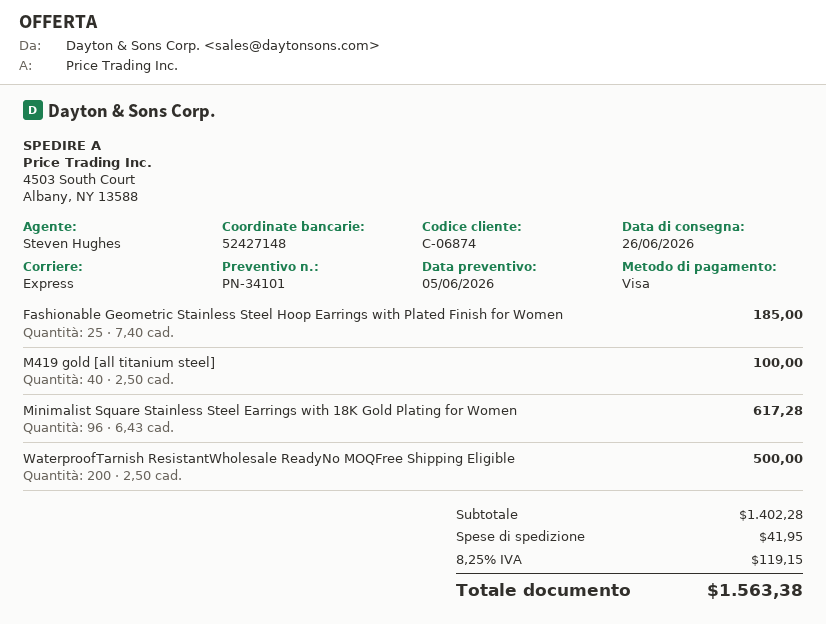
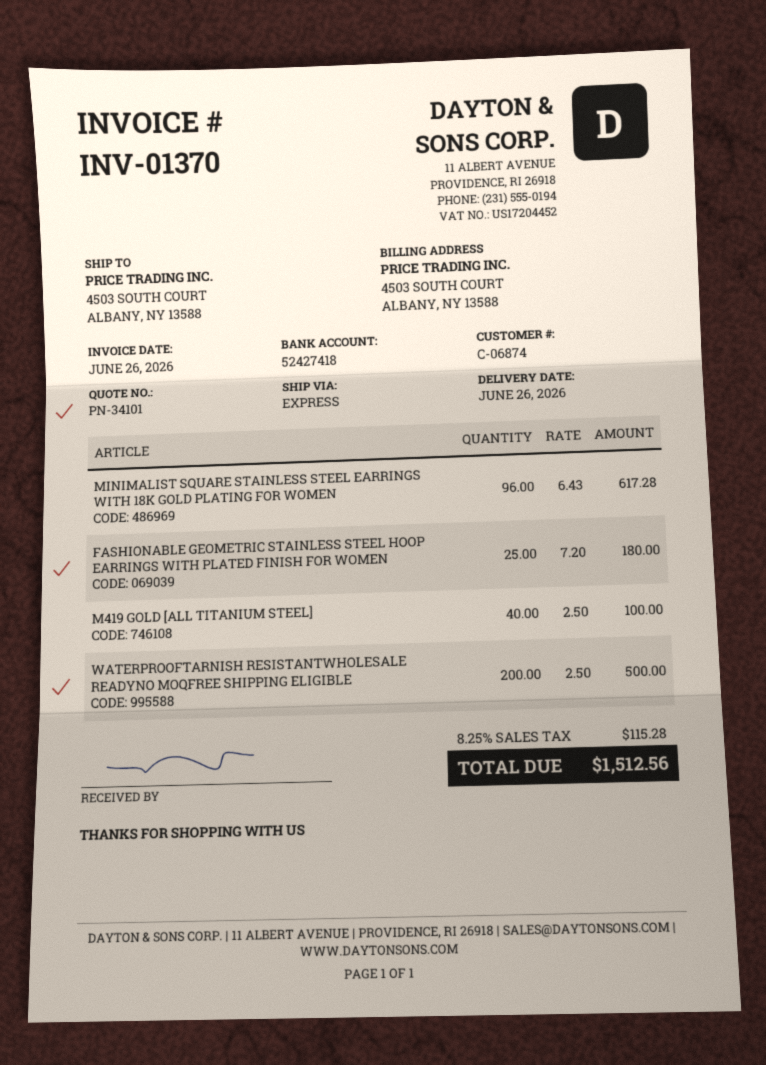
bank account: 52427148 -> 52427418
Fashionable Geometric Stainless Steel Hoop Earrings with Plated Finish for Women: 25 x 7.40 = 185.00 -> 25 x 7.20 = 180.00
shipping: 41.95 -> none
tax: 8.25% = 119.15 -> 8.25% = 115.28
total: 1563.38 -> 1512.56

